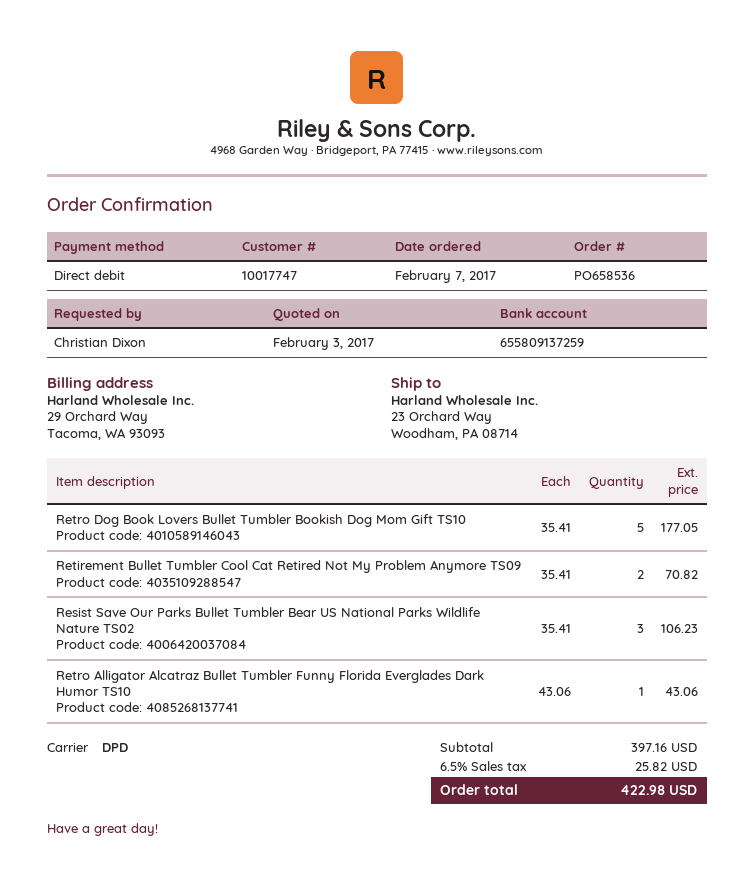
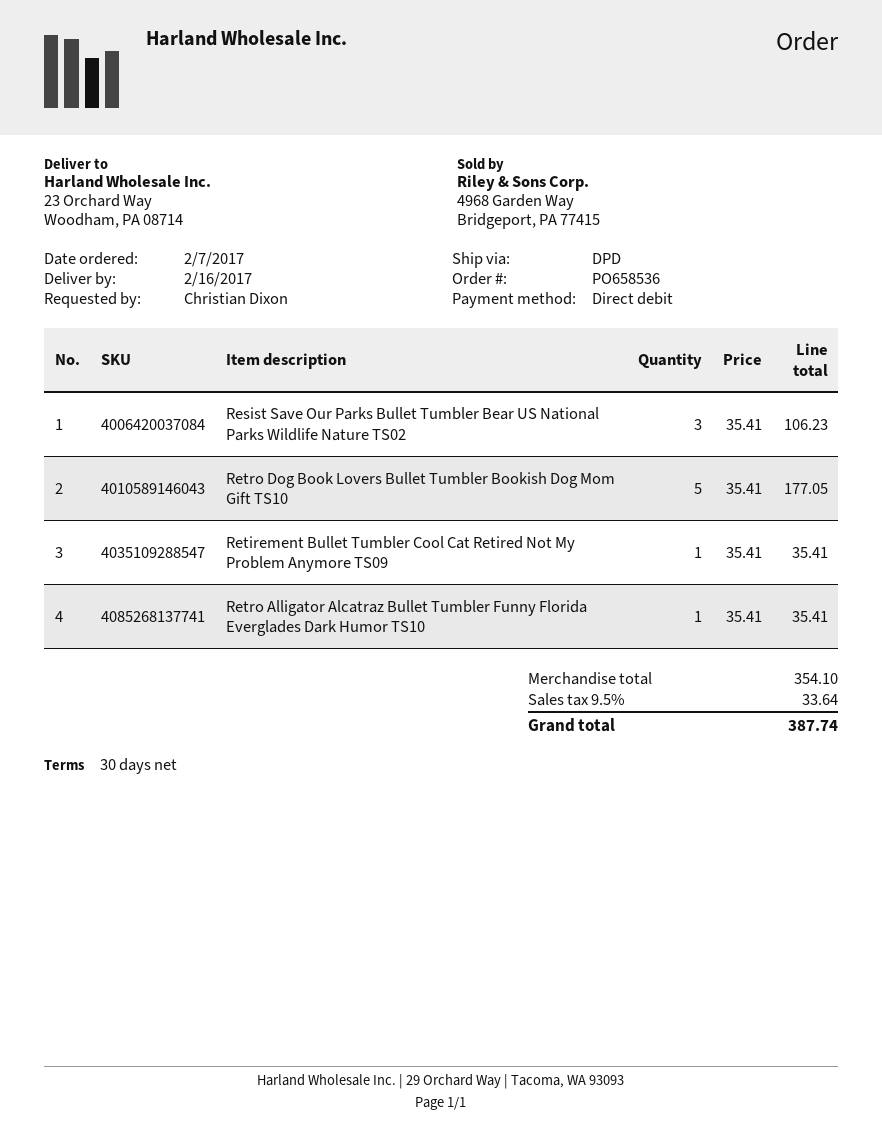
Retirement Bullet Tumbler Cool Cat Retired Not My Problem Anymore TS09: 2 x 35.41 = 70.82 -> 1 x 35.41 = 35.41
Retro Alligator Alcatraz Bullet Tumbler Funny Florida Everglades Dark Humor TS10: 1 x 43.06 = 43.06 -> 1 x 35.41 = 35.41
subtotal: 397.16 -> 354.10
tax: 6.5% = 25.82 -> 9.5% = 33.64
total: 422.98 -> 387.74

